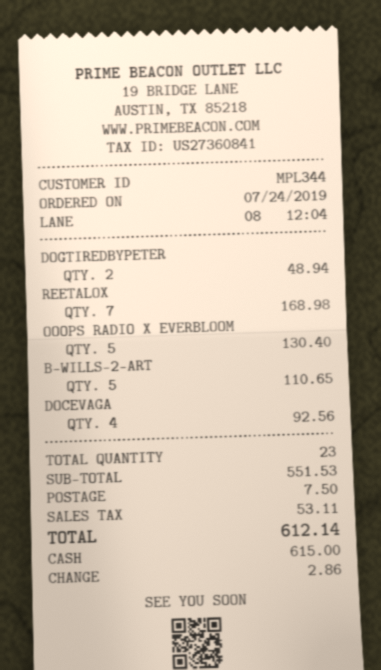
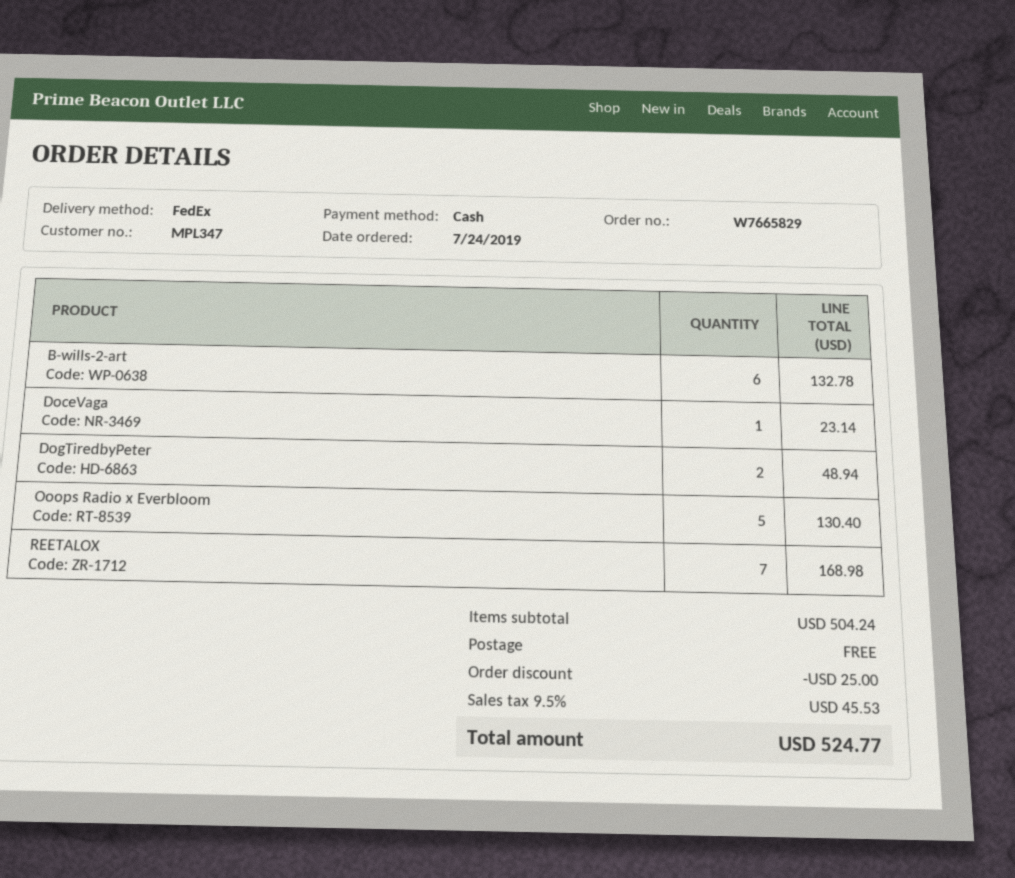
customer number: MPL344 -> MPL347
B-WILLS-2-ART: 5 for 110.65 -> 6 for 132.78
DOCEVAGA: 4 for 92.56 -> 1 for 23.14
subtotal: 551.53 -> 504.24
discount: none -> 25.00
shipping: 7.50 -> 0.00
tax: 53.11 -> 45.53
total: 612.14 -> 524.77

